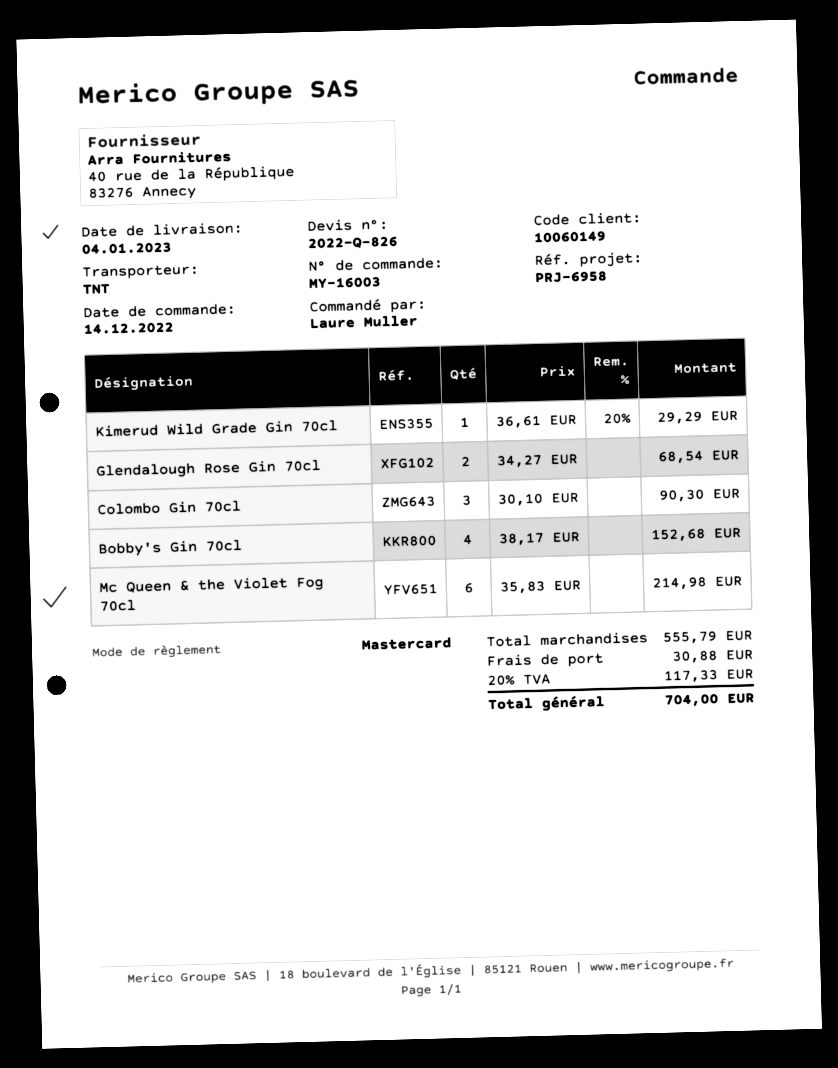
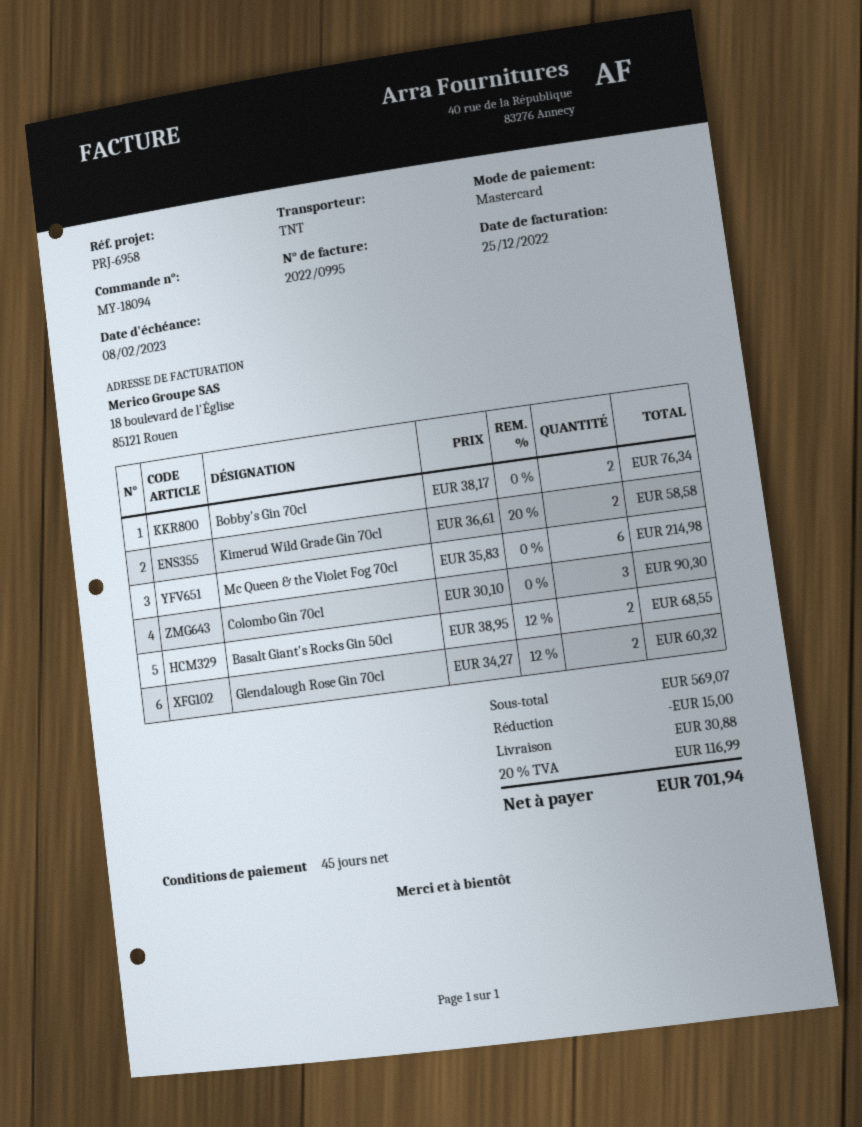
order number: MY-16003 -> MY-18094
Kimerud Wild Grade Gin 70cl: 1 x 36.61 - 20% = 29.29 -> 2 x 36.61 - 20% = 58.58
Glendalough Rose Gin 70cl: 2 x 34.27 = 68.54 -> 2 x 34.27 - 12% = 60.32
Bobby's Gin 70cl: 4 x 38.17 = 152.68 -> 2 x 38.17 = 76.34
Basalt Giant's Rocks Gin 50cl: none -> 2 x 38.95 - 12% = 68.55
subtotal: 555.79 -> 569.07
discount: none -> 15.00
tax: 20% = 117.33 -> 20% = 116.99
total: 704.00 -> 701.94

